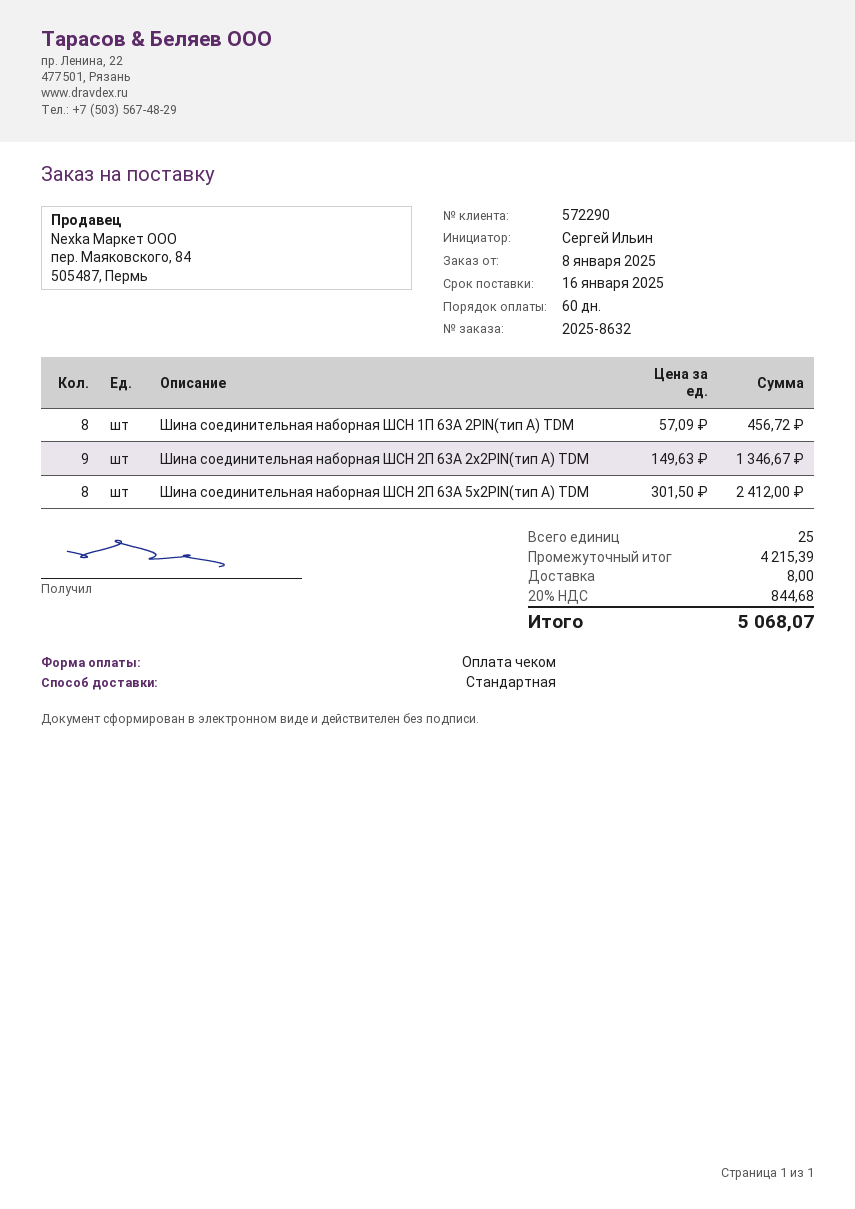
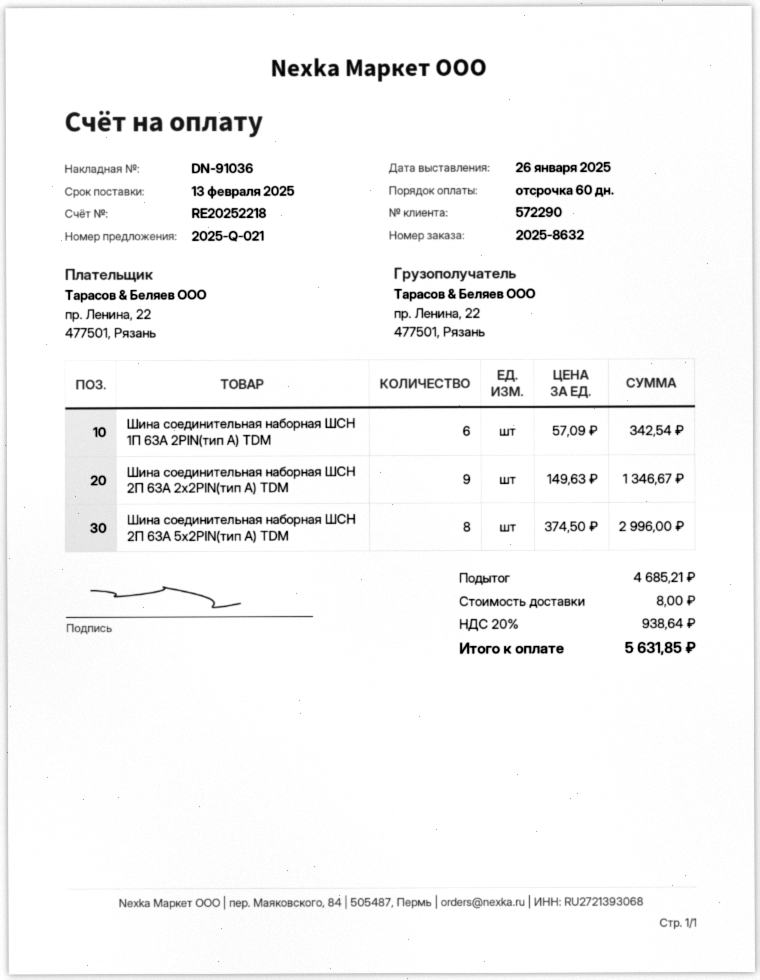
delivery date: 2025-01-16 -> 2025-02-13
Шина соединительная наборная ШСН 1П 63А 2PIN(тип A) TDM: 8 x 57.09 = 456.72 -> 6 x 57.09 = 342.54
Шина соединительная наборная ШСН 2П 63А 5x2PIN(тип A) TDM: 8 x 301.50 = 2412.00 -> 8 x 374.50 = 2996.00
subtotal: 4215.39 -> 4685.21
tax: 20% = 844.68 -> 20% = 938.64
total: 5068.07 -> 5631.85

